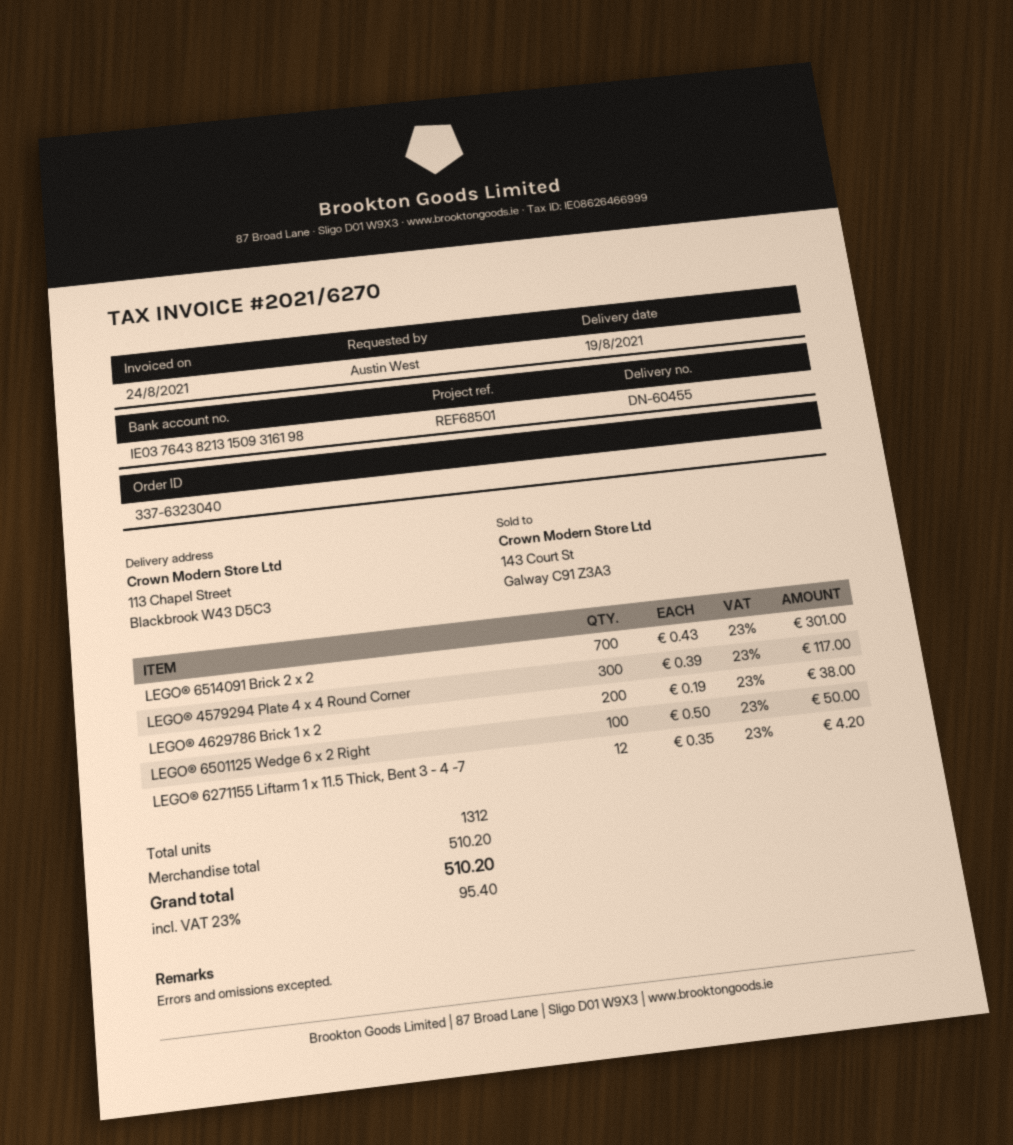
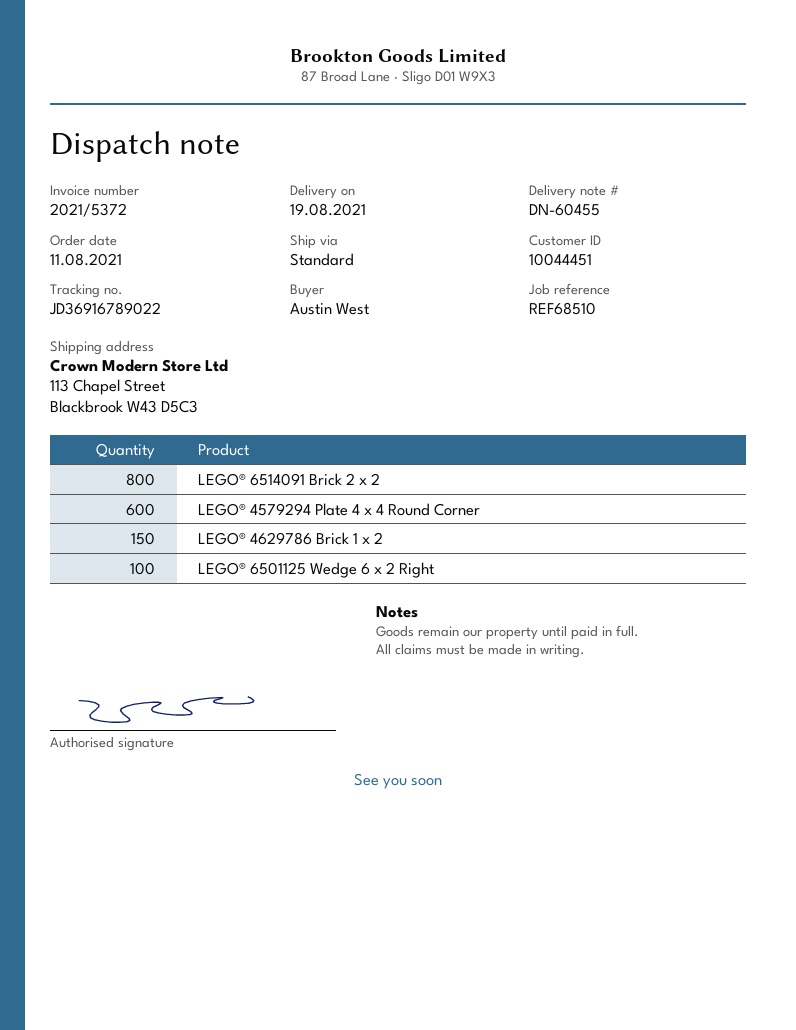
invoice number: 2021/6270 -> 2021/5372
reference: REF68501 -> REF68510
LEGO® 6514091 Brick 2 x 2: 700 -> 800
LEGO® 4579294 Plate 4 x 4 Round Corner: 300 -> 600
LEGO® 4629786 Brick 1 x 2: 200 -> 150
LEGO® 6271155 Liftarm 1 x 11.5 Thick, Bent 3 - 4 -7: 12 -> none

